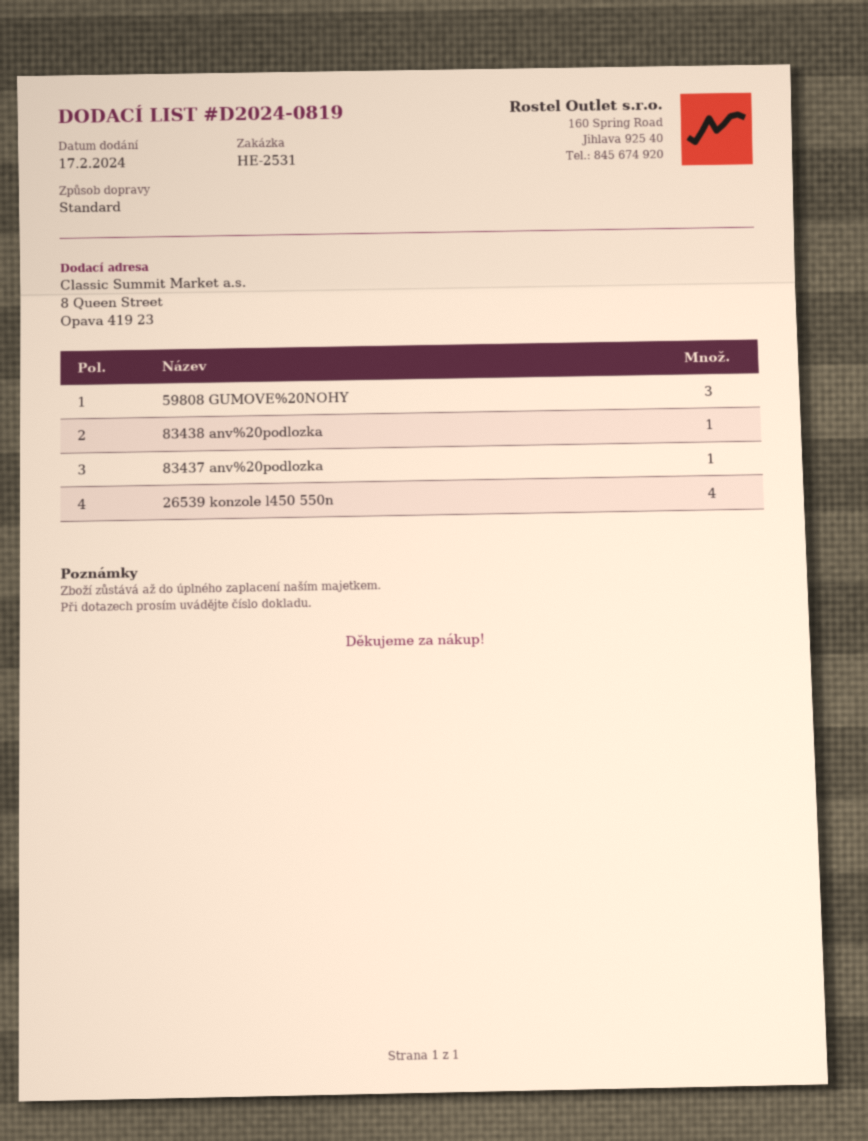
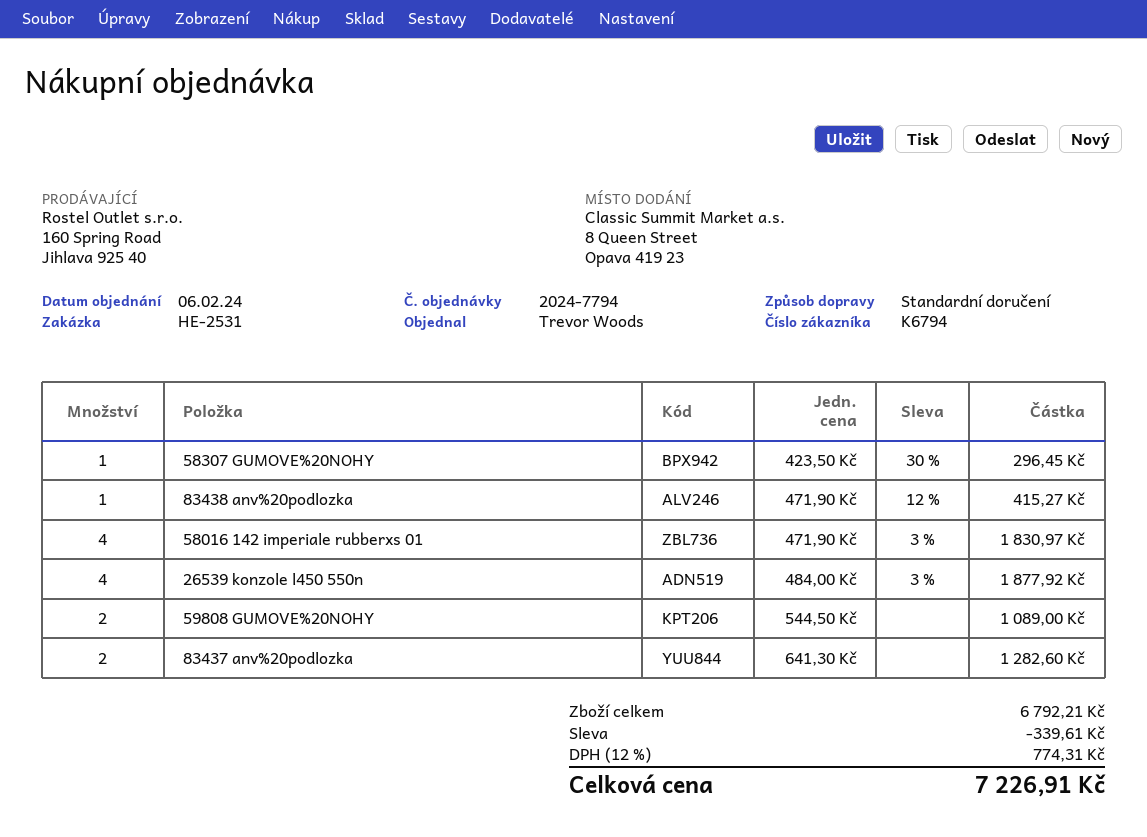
59808 GUMOVE%20NOHY: 3 -> 2
83437 anv%20podlozka: 1 -> 2
58307 GUMOVE%20NOHY: none -> 1
58016 142 imperiale rubberxs 01: none -> 4

